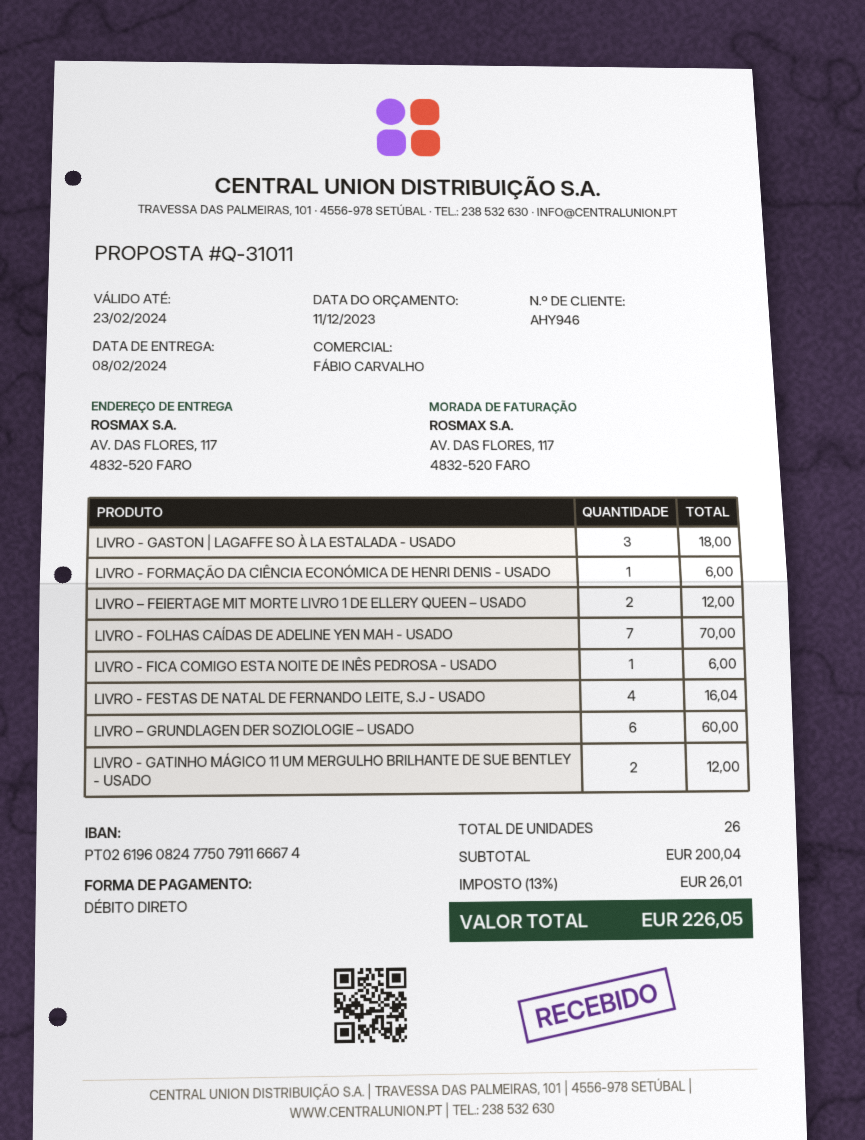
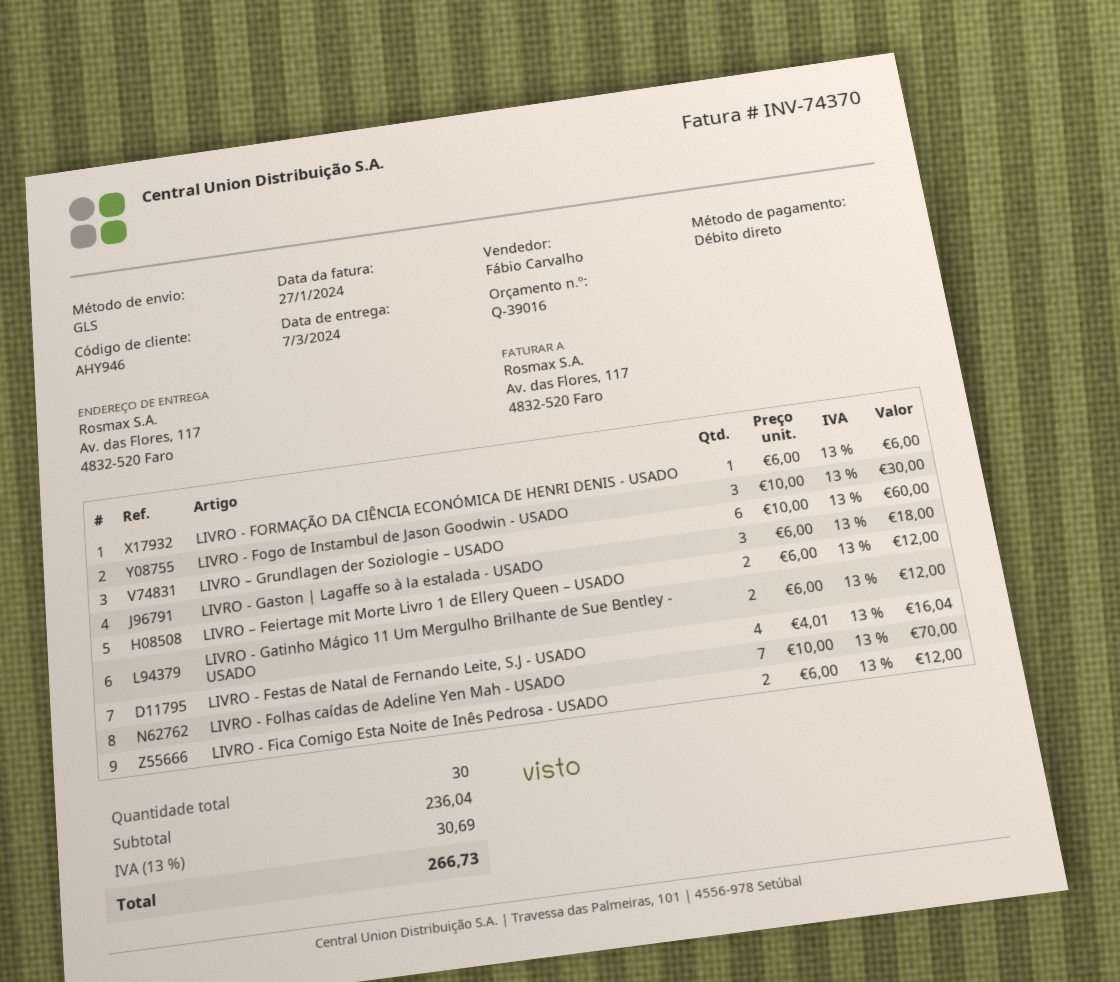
quote number: Q-31011 -> Q-39016
delivery date: 2024-02-08 -> 2024-03-07
LIVRO - FICA COMIGO ESTA NOITE DE INÊS PEDROSA - USADO: 1 for 6.00 -> 2 for 12.00
LIVRO - Fogo de Instambul de Jason Goodwin - USADO: none -> 3 for 30.00
total quantity: 26 -> 30
subtotal: 200.04 -> 236.04
tax: 13% = 26.01 -> 13% = 30.69
total: 226.05 -> 266.73

